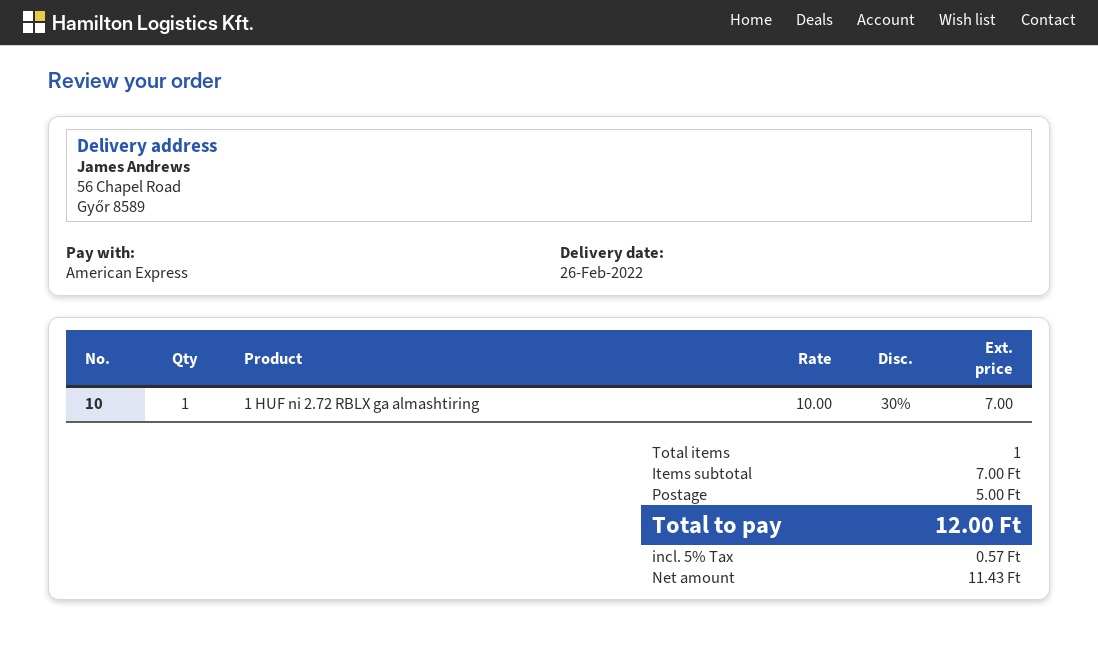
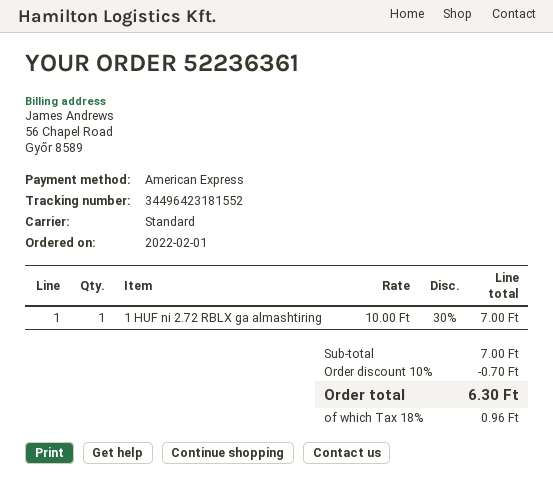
discount: none -> 10% = 0.70
shipping: 5.00 -> none
tax: 5% = 0.57 -> 18% = 0.96
total: 12.00 -> 6.30

